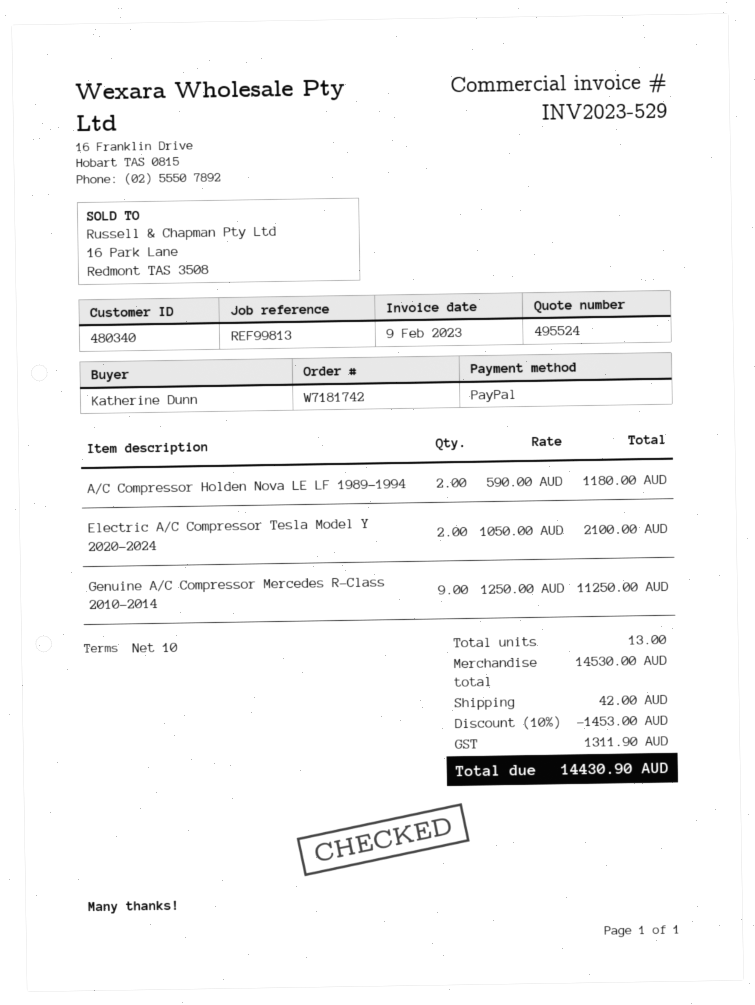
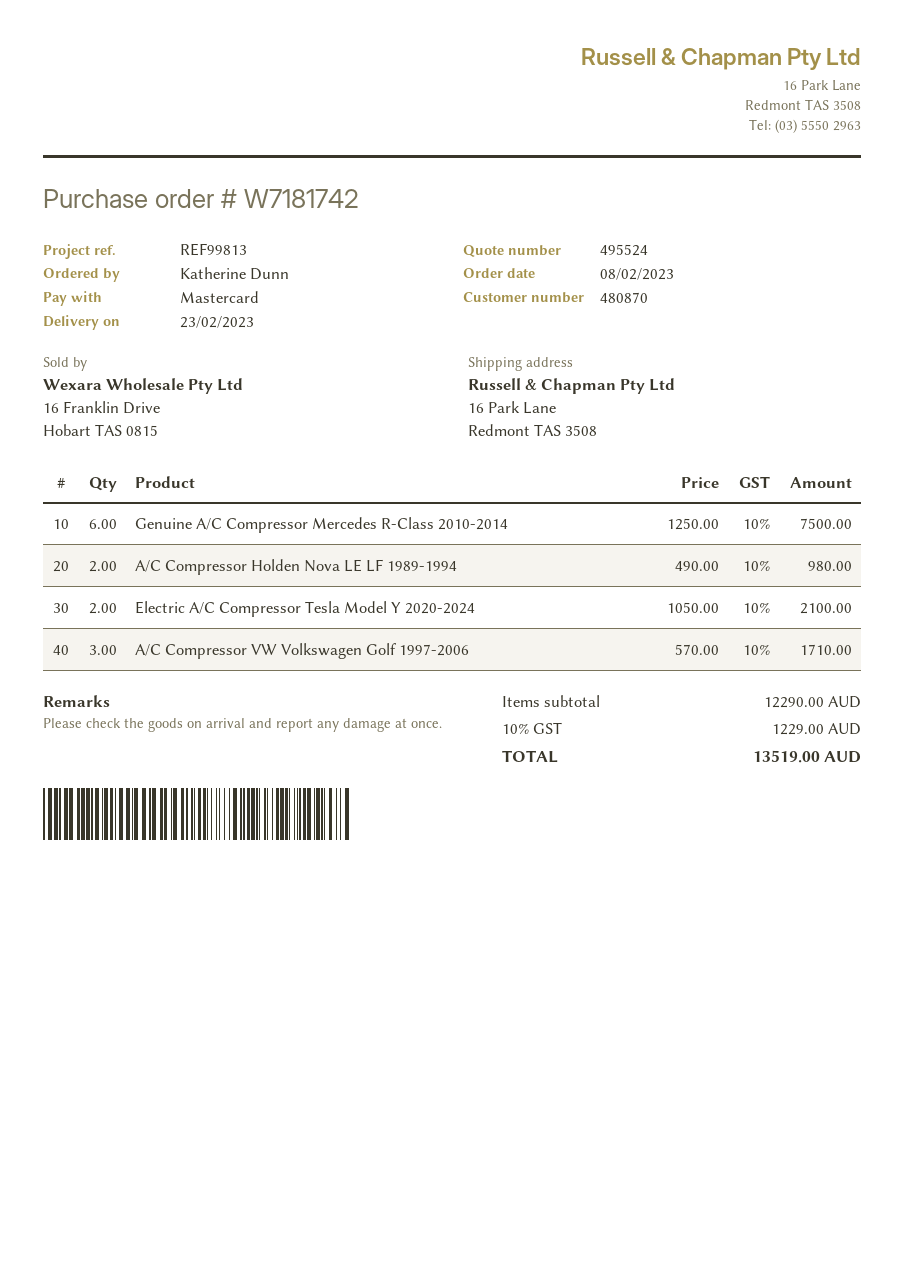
customer number: 480340 -> 480870
payment method: PayPal -> Mastercard
A/C Compressor Holden Nova LE LF 1989-1994: 2 x 590.00 = 1180.00 -> 2 x 490.00 = 980.00
Genuine A/C Compressor Mercedes R-Class 2010-2014: 9 x 1250.00 = 11250.00 -> 6 x 1250.00 = 7500.00
A/C Compressor VW Volkswagen Golf 1997-2006: none -> 3 x 570.00 = 1710.00
subtotal: 14530.00 -> 12290.00
discount: 10% = 1453.00 -> none
shipping: 42.00 -> none
tax: 1311.90 -> 1229.00
total: 14430.90 -> 13519.00

